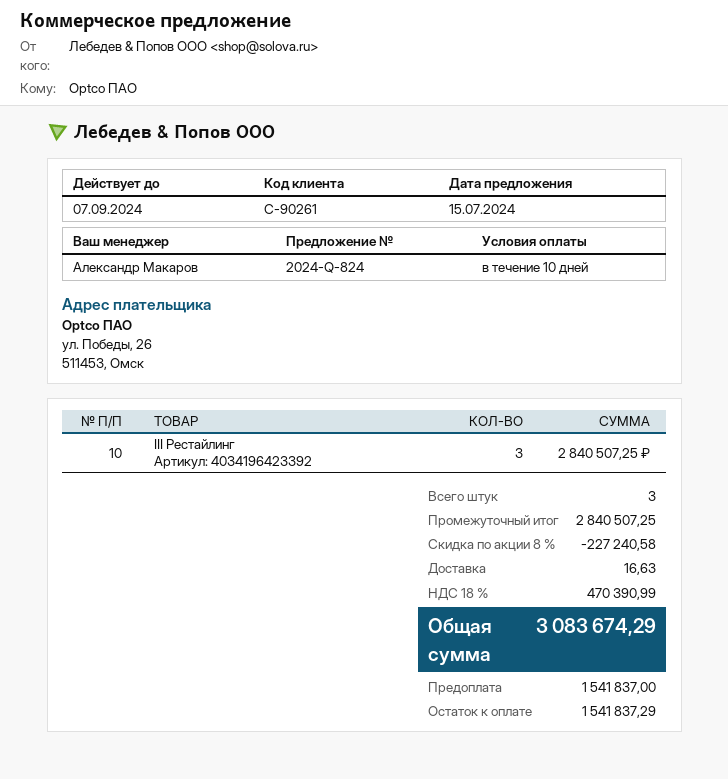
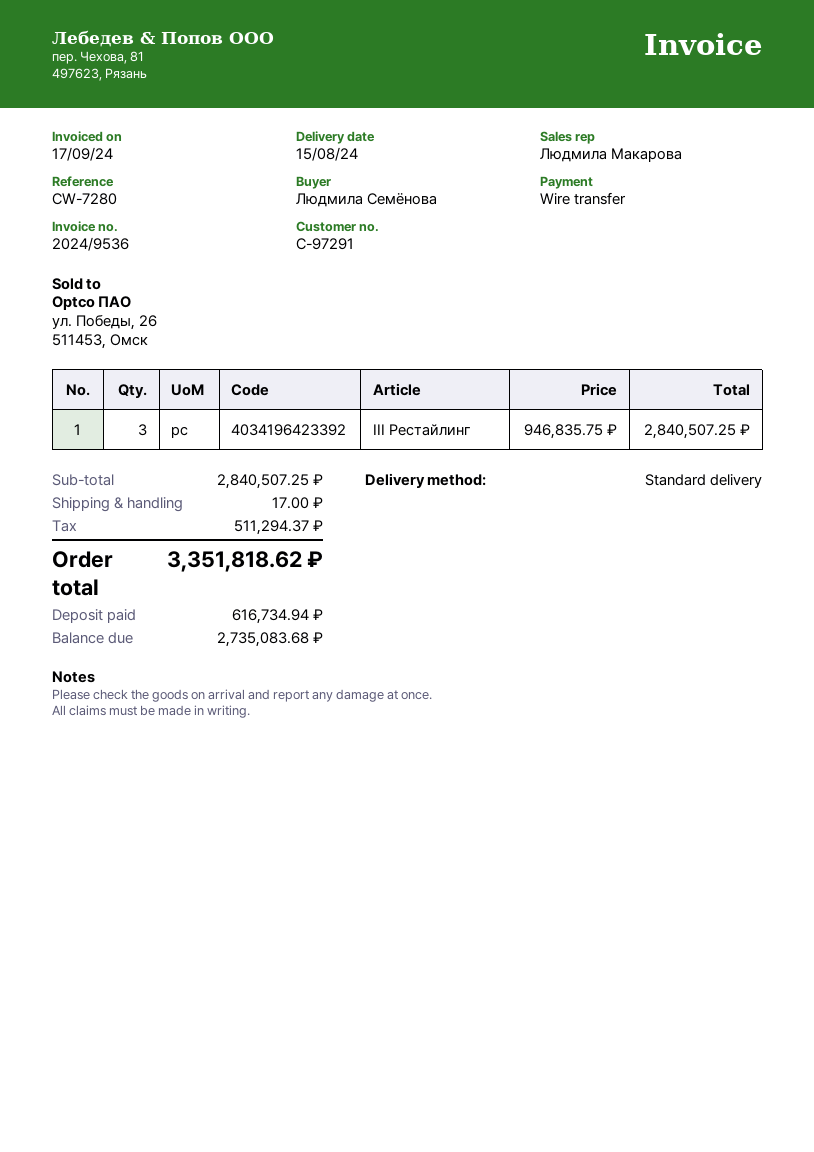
customer number: C-90261 -> C-97291
sales rep: Александр Макаров -> Людмила Макарова
discount: 8% = 227240.58 -> none
shipping: 16.63 -> 17.00
tax: 470390.99 -> 511294.37
total: 3083674.29 -> 3351818.62
deposit: 1541837.00 -> 616734.94
balance: 1541837.29 -> 2735083.68

